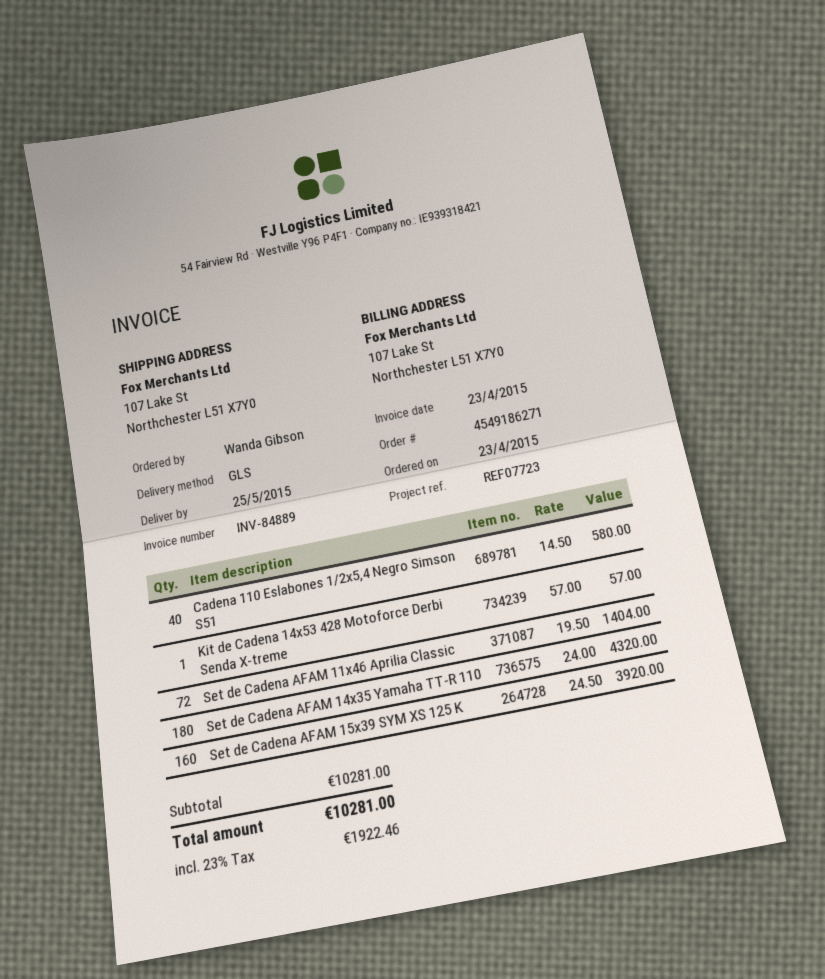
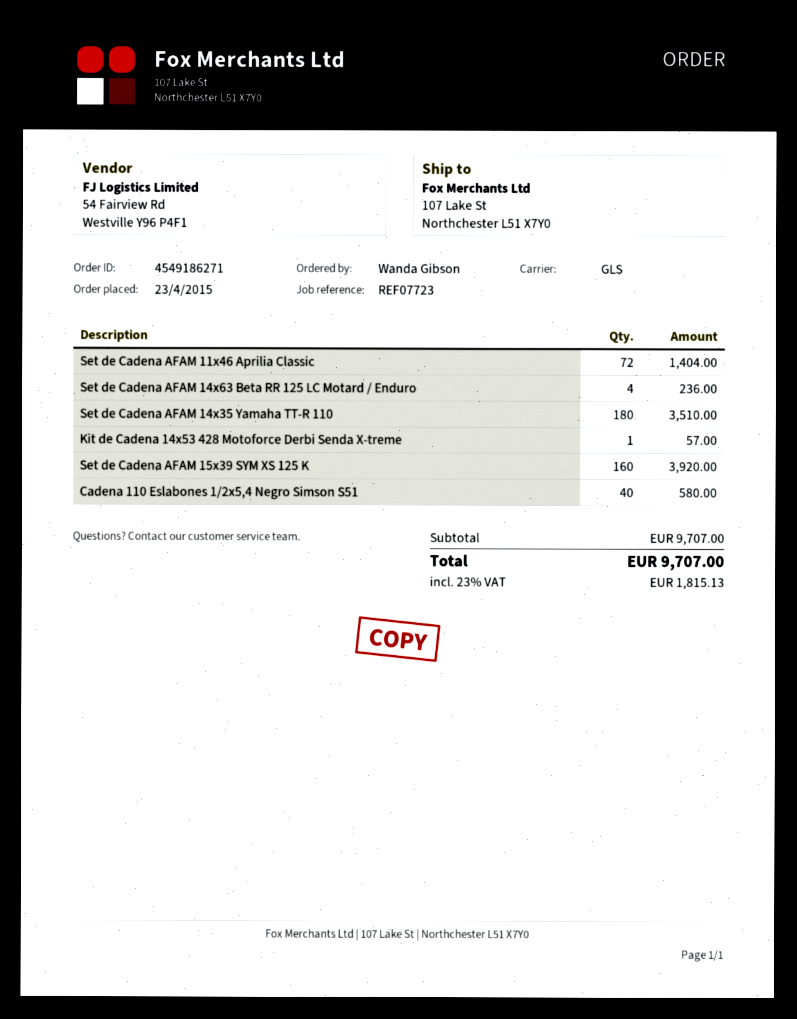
Set de Cadena AFAM 14x35 Yamaha TT-R 110: 180 for 4320.00 -> 180 for 3510.00
Set de Cadena AFAM 14x63 Beta RR 125 LC Motard / Enduro: none -> 4 for 236.00
subtotal: 10281.00 -> 9707.00
tax: 23% = 1922.46 -> 23% = 1815.13
total: 10281.00 -> 9707.00

